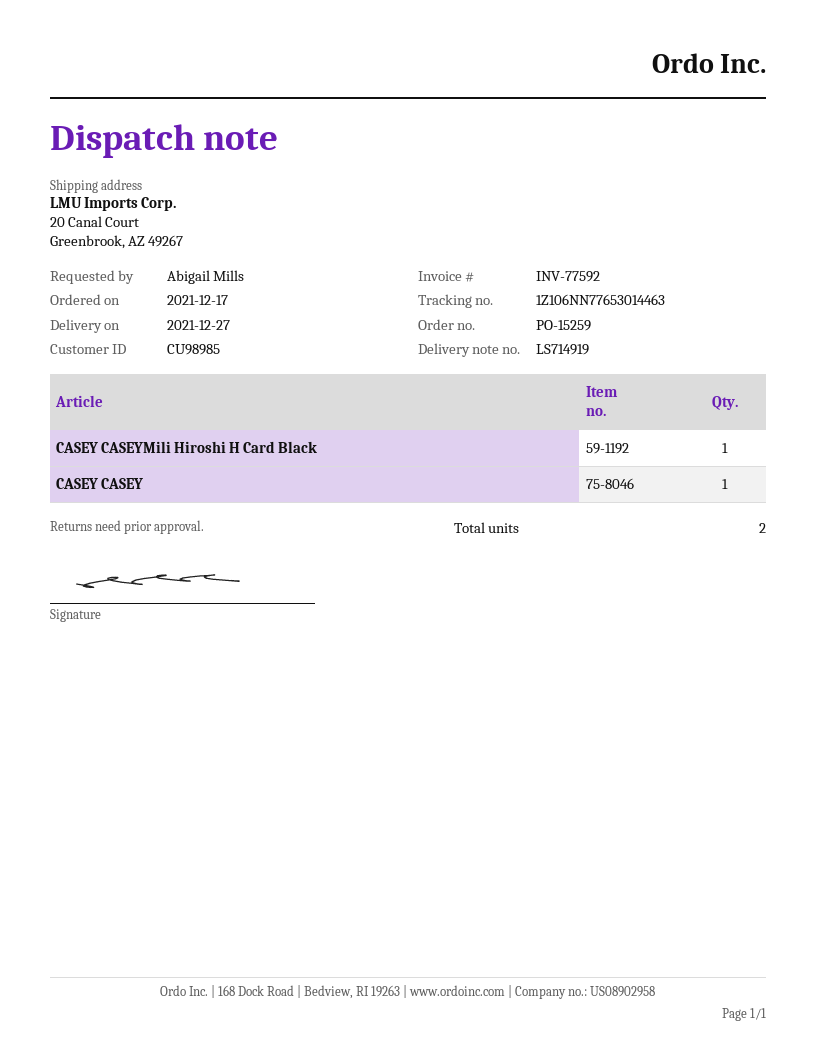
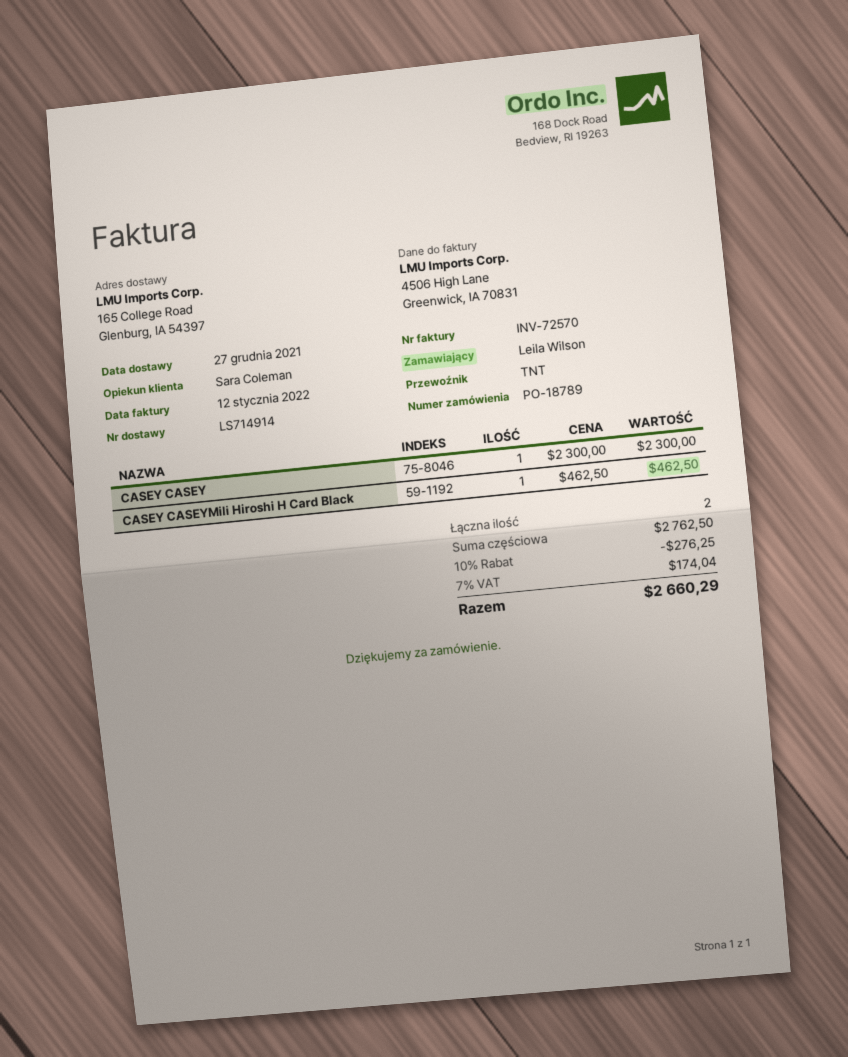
order number: PO-15259 -> PO-18789
delivery note number: LS714919 -> LS714914
invoice number: INV-77592 -> INV-72570
ordered by: Abigail Mills -> Leila Wilson
ship to: 20 Canal Court, Greenbrook, AZ 49267 -> 165 College Road, Glenburg, IA 54397

